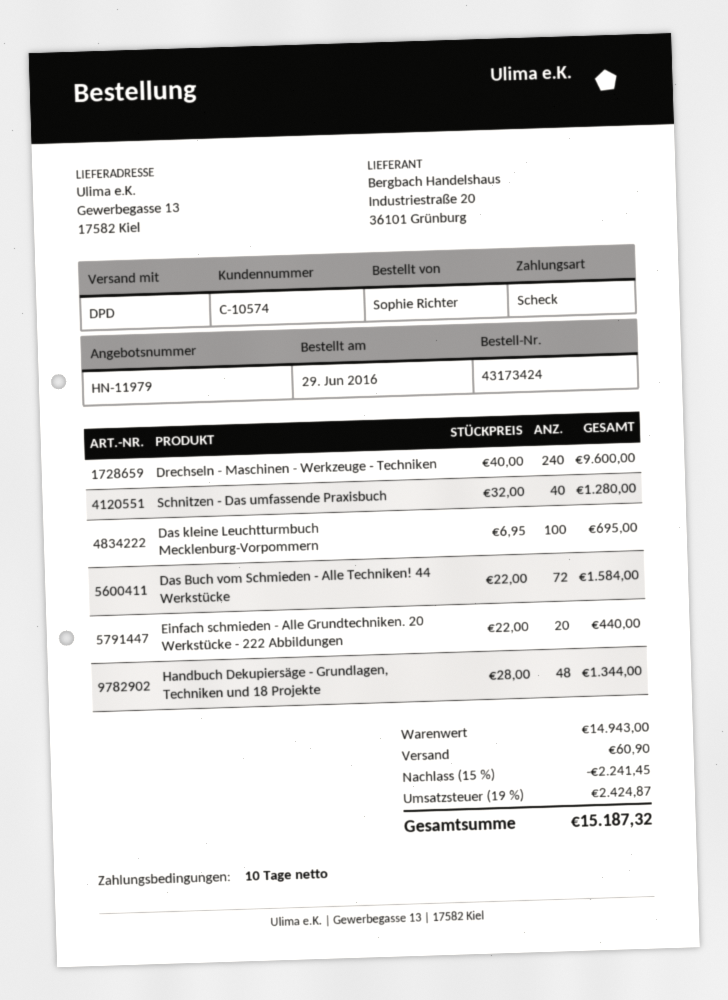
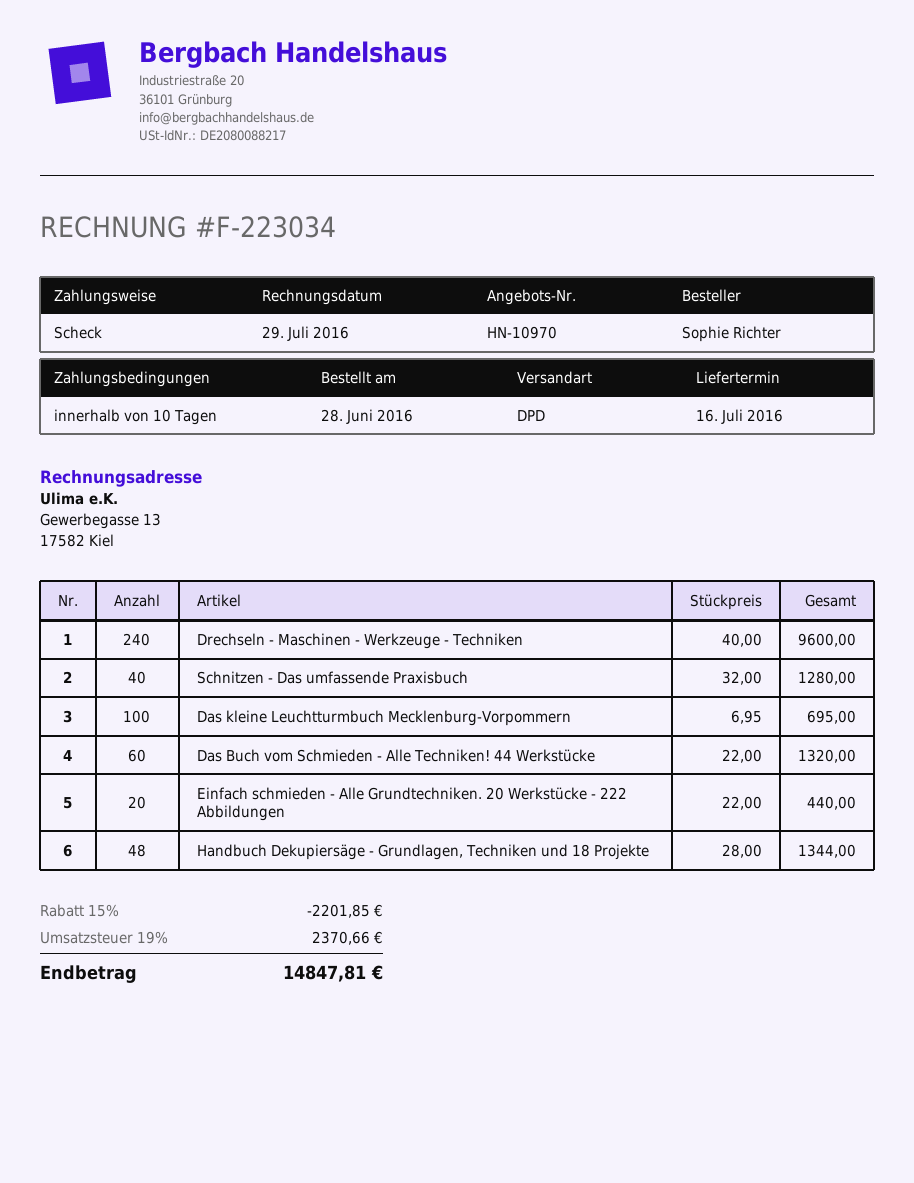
quote number: HN-11979 -> HN-10970
order date: 2016-06-29 -> 2016-06-28
Das Buch vom Schmieden - Alle Techniken! 44 Werkstücke: 72 x 22.00 = 1584.00 -> 60 x 22.00 = 1320.00
discount: 15% = 2241.45 -> 15% = 2201.85
shipping: 60.90 -> none
tax: 19% = 2424.87 -> 19% = 2370.66
total: 15187.32 -> 14847.81

